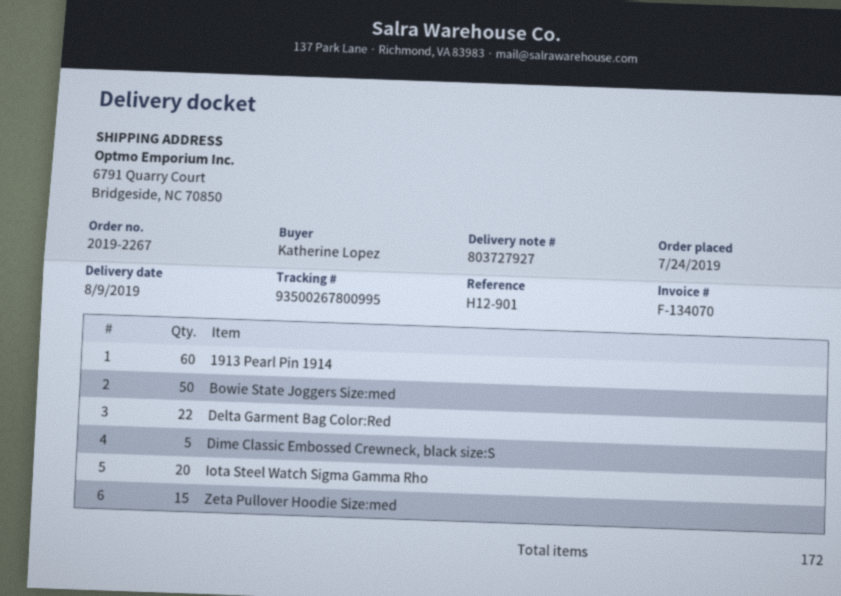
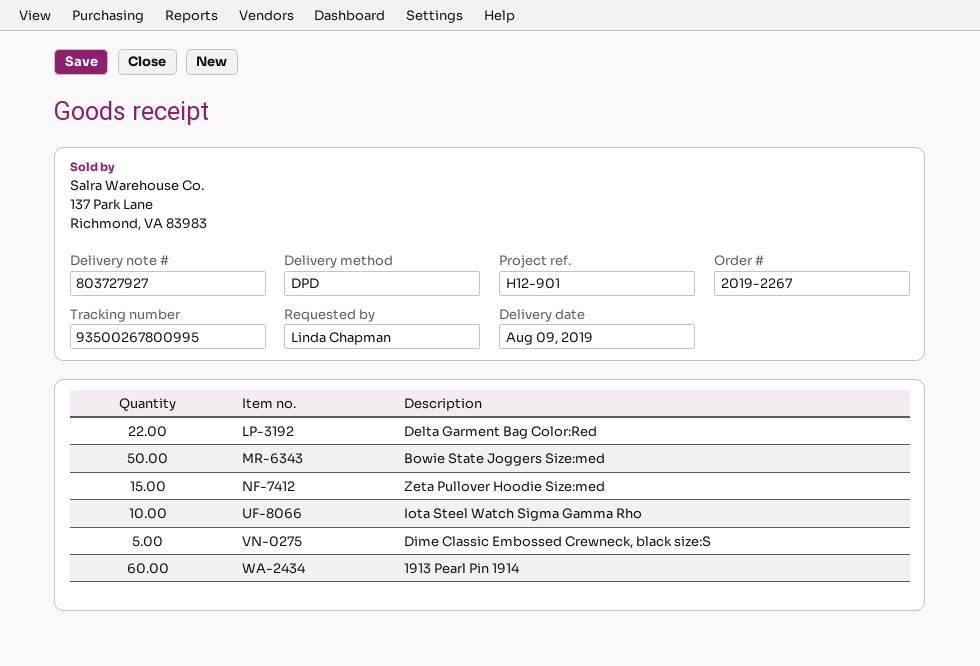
ordered by: Katherine Lopez -> Linda Chapman
Iota Steel Watch Sigma Gamma Rho: 20 -> 10

